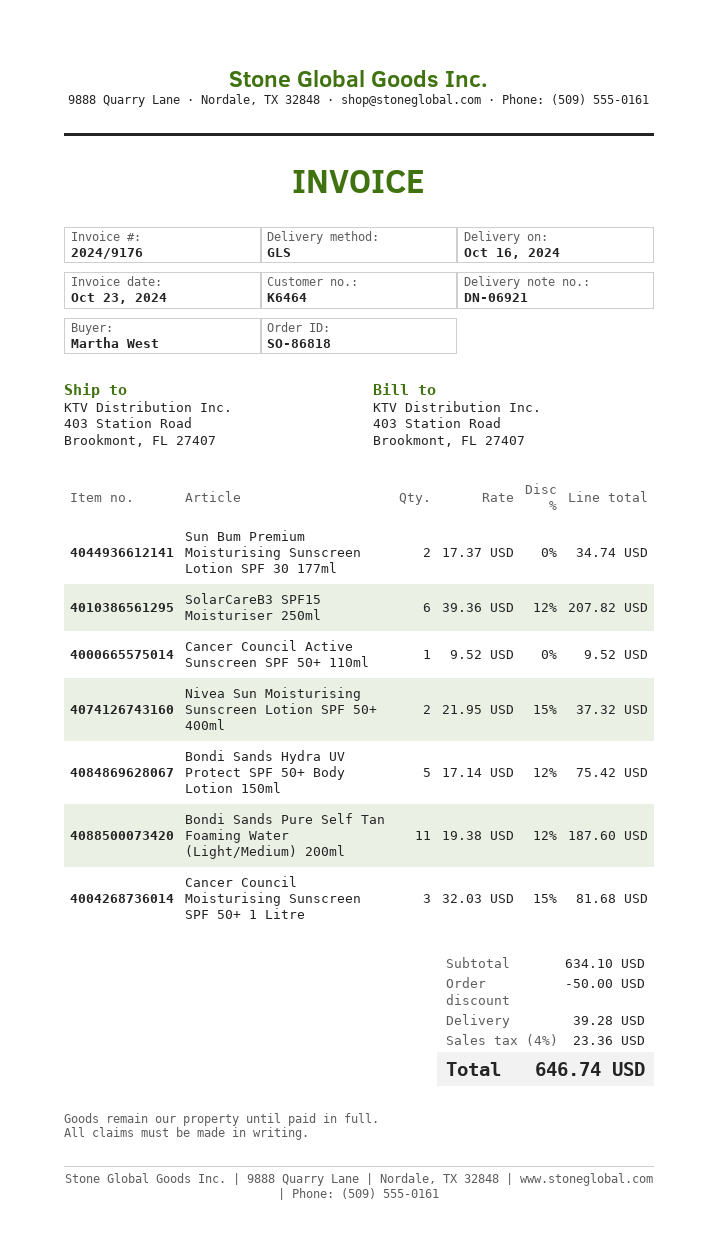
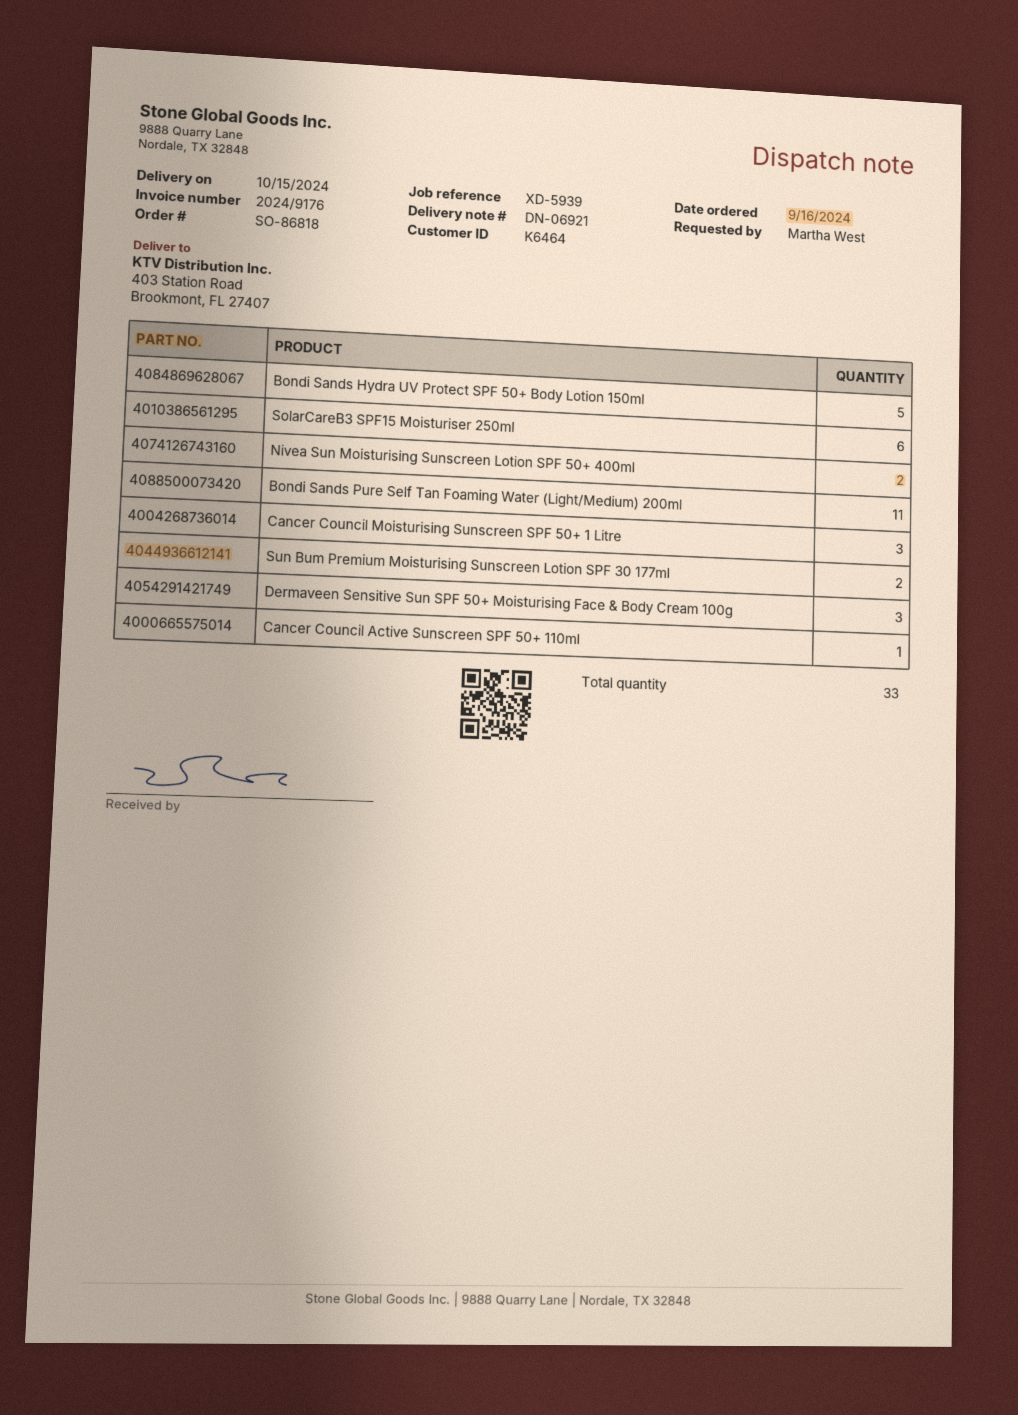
delivery date: 2024-10-16 -> 2024-10-15
Dermaveen Sensitive Sun SPF 50+ Moisturising Face & Body Cream 100g: none -> 3

